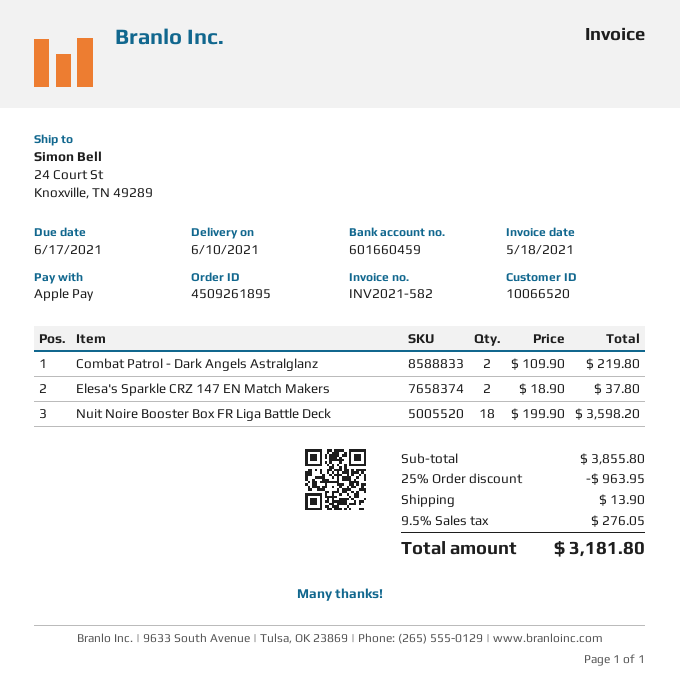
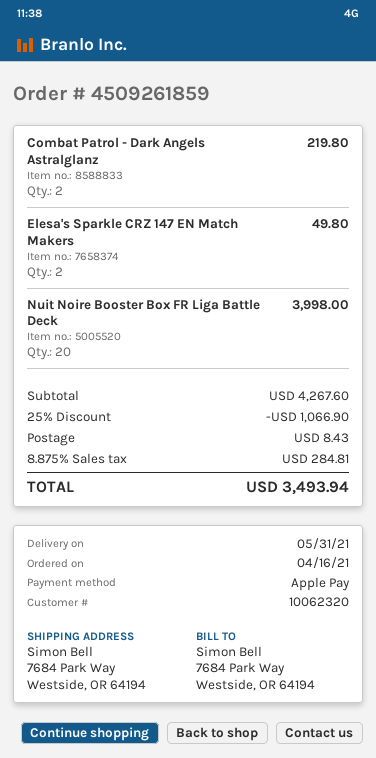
order number: 4509261895 -> 4509261859
delivery date: 2021-06-10 -> 2021-05-31
customer number: 10066520 -> 10062320
ship to: 24 Court St, Knoxville, TN 49289 -> 7684 Park Way, Westside, OR 64194
Elesa's Sparkle CRZ 147 EN Match Makers: 2 for 37.80 -> 2 for 49.80
Nuit Noire Booster Box FR Liga Battle Deck: 18 for 3598.20 -> 20 for 3998.00
subtotal: 3855.80 -> 4267.60
discount: 25% = 963.95 -> 25% = 1066.90
shipping: 13.90 -> 8.43
tax: 9.5% = 276.05 -> 8.875% = 284.81
total: 3181.80 -> 3493.94

